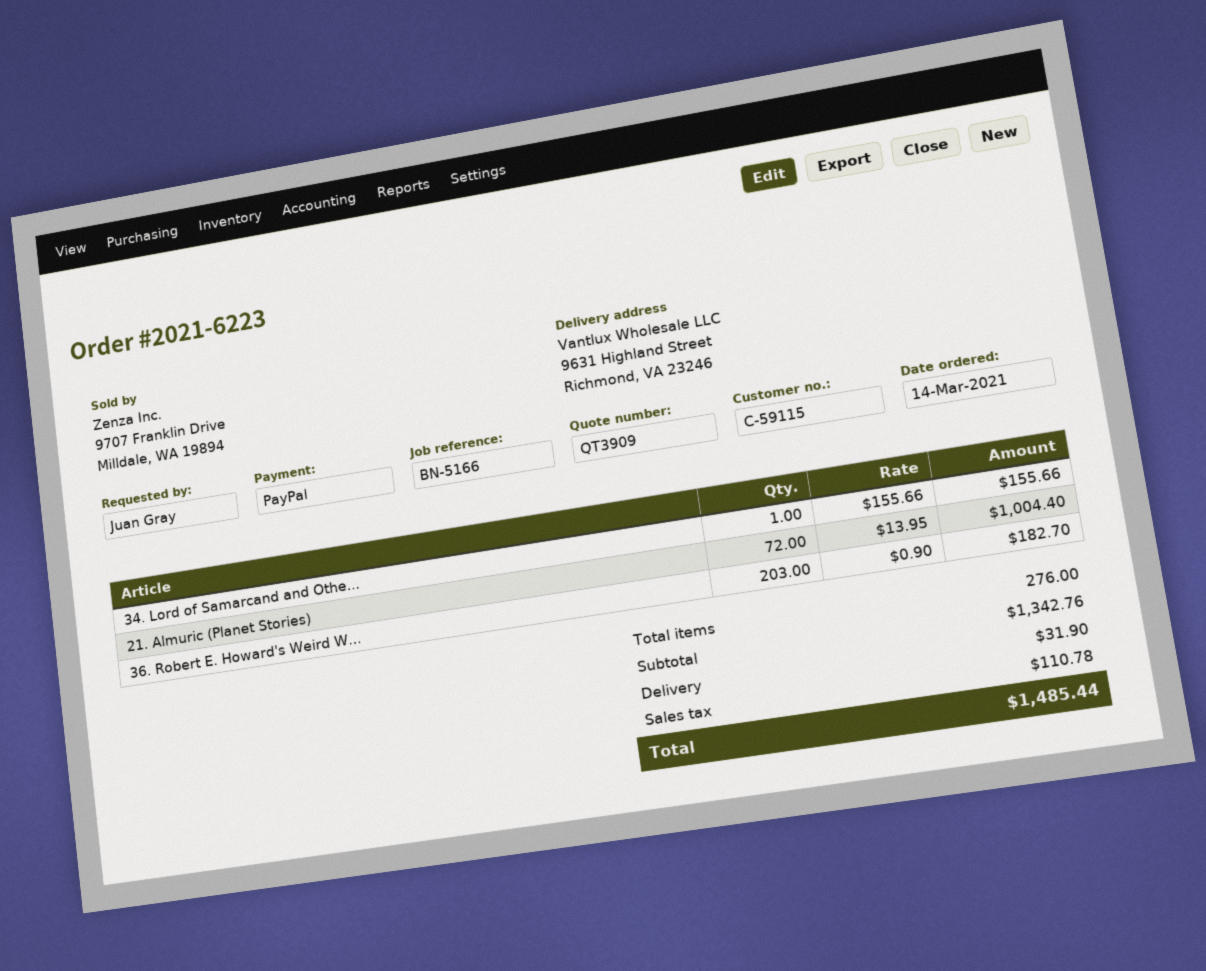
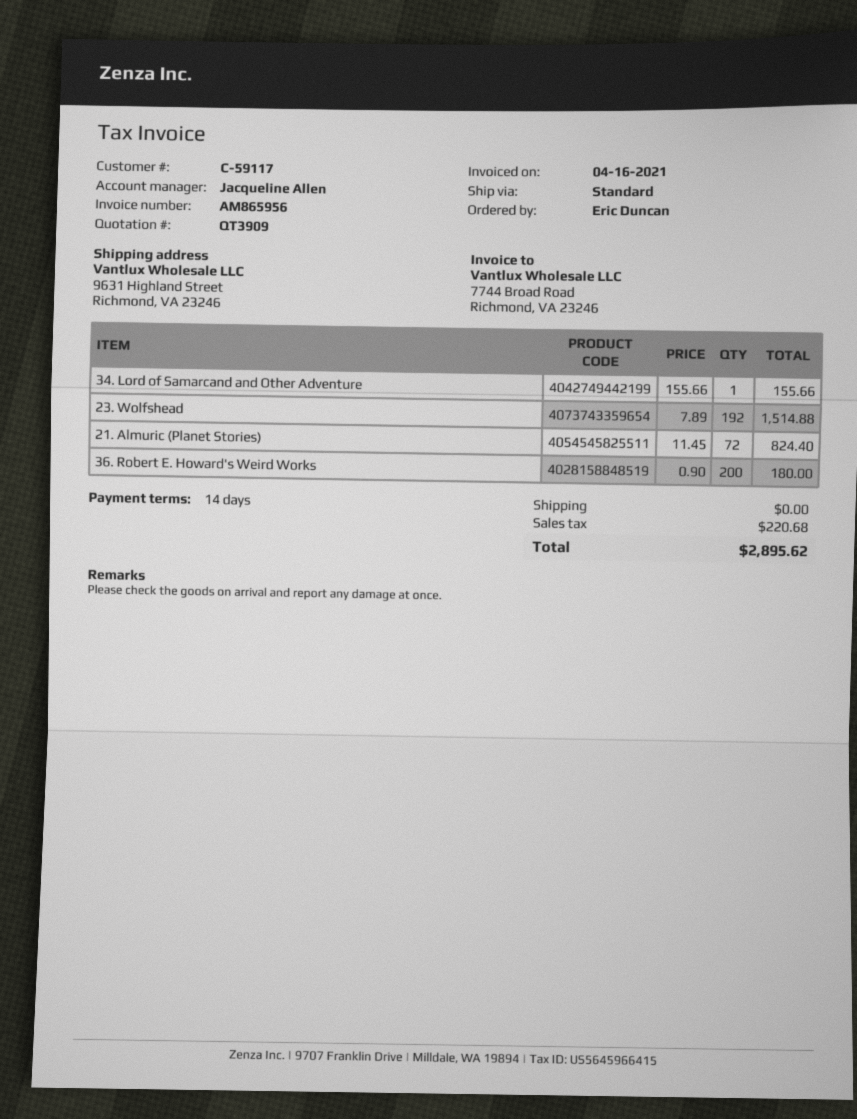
customer number: C-59115 -> C-59117
ordered by: Juan Gray -> Eric Duncan
21. Almuric (Planet Stories): 72 x 13.95 = 1004.40 -> 72 x 11.45 = 824.40
36. Robert E. Howard's Weird W...: 203 x 0.90 = 182.70 -> 200 x 0.90 = 180.00
23. Wolfshead: none -> 192 x 7.89 = 1514.88
shipping: 31.90 -> 0.00
tax: 110.78 -> 220.68
total: 1485.44 -> 2895.62

